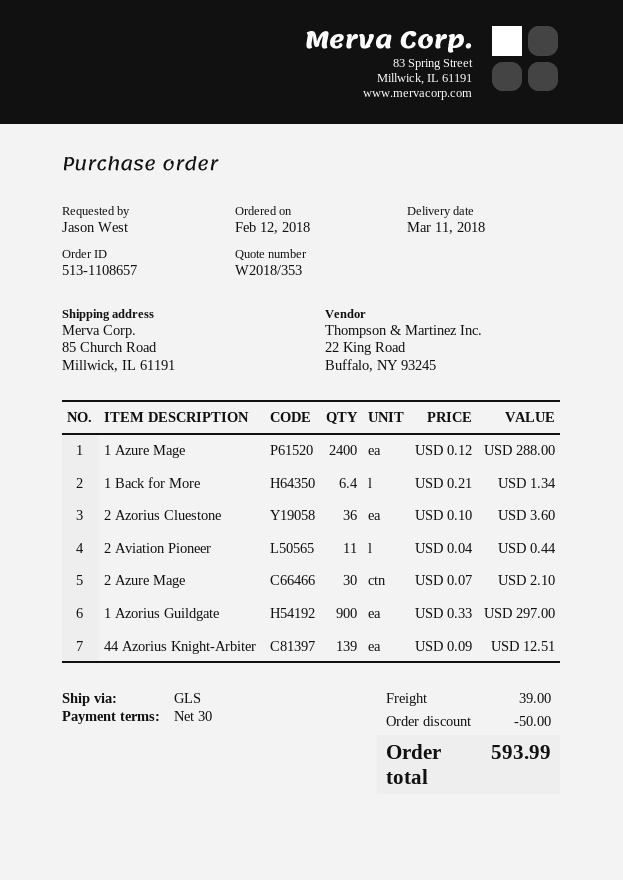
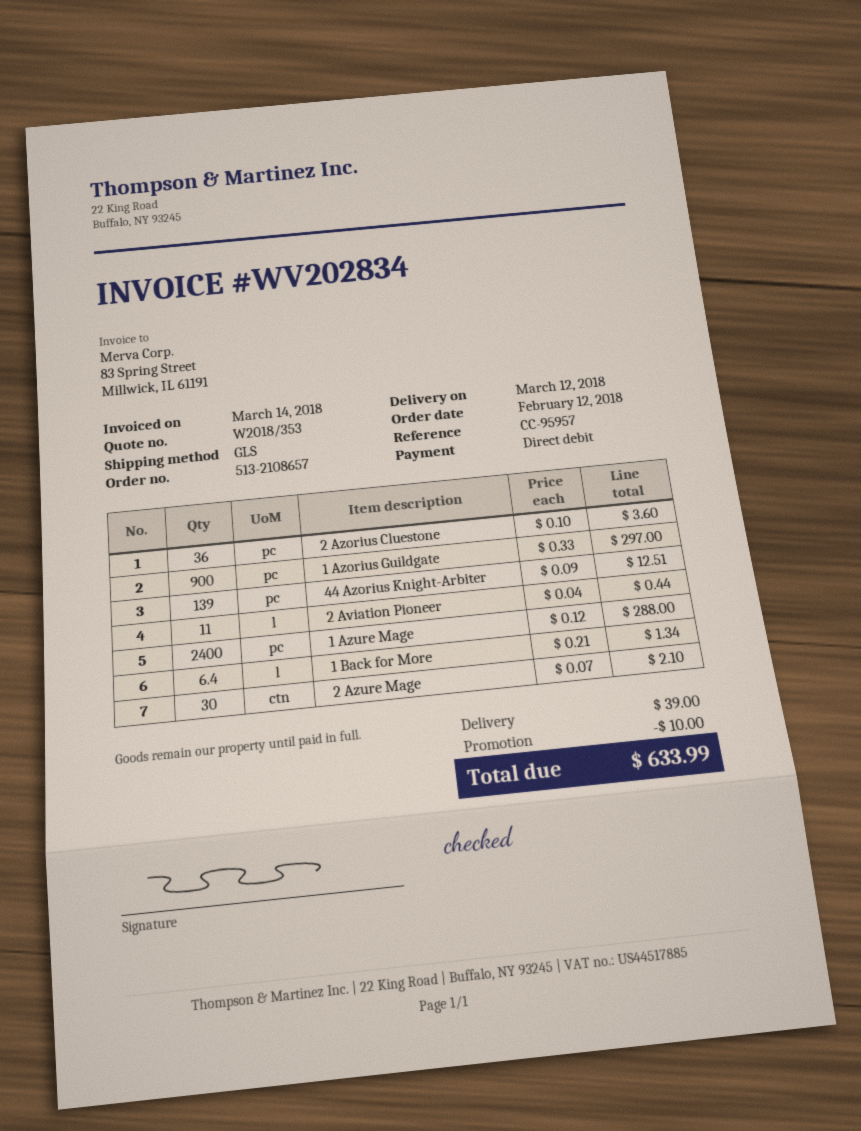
order number: 513-1108657 -> 513-2108657
delivery date: 2018-03-11 -> 2018-03-12
discount: 50.00 -> 10.00
total: 593.99 -> 633.99

